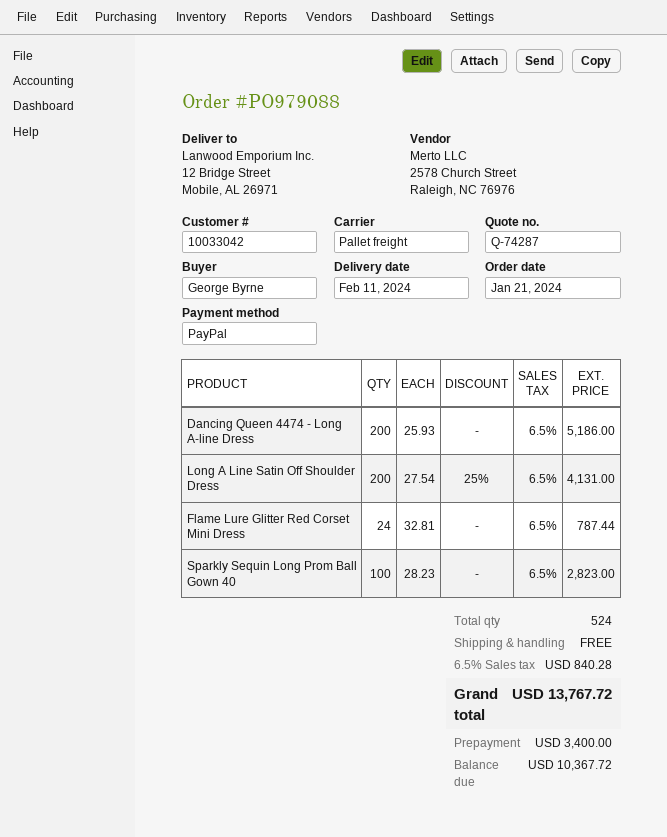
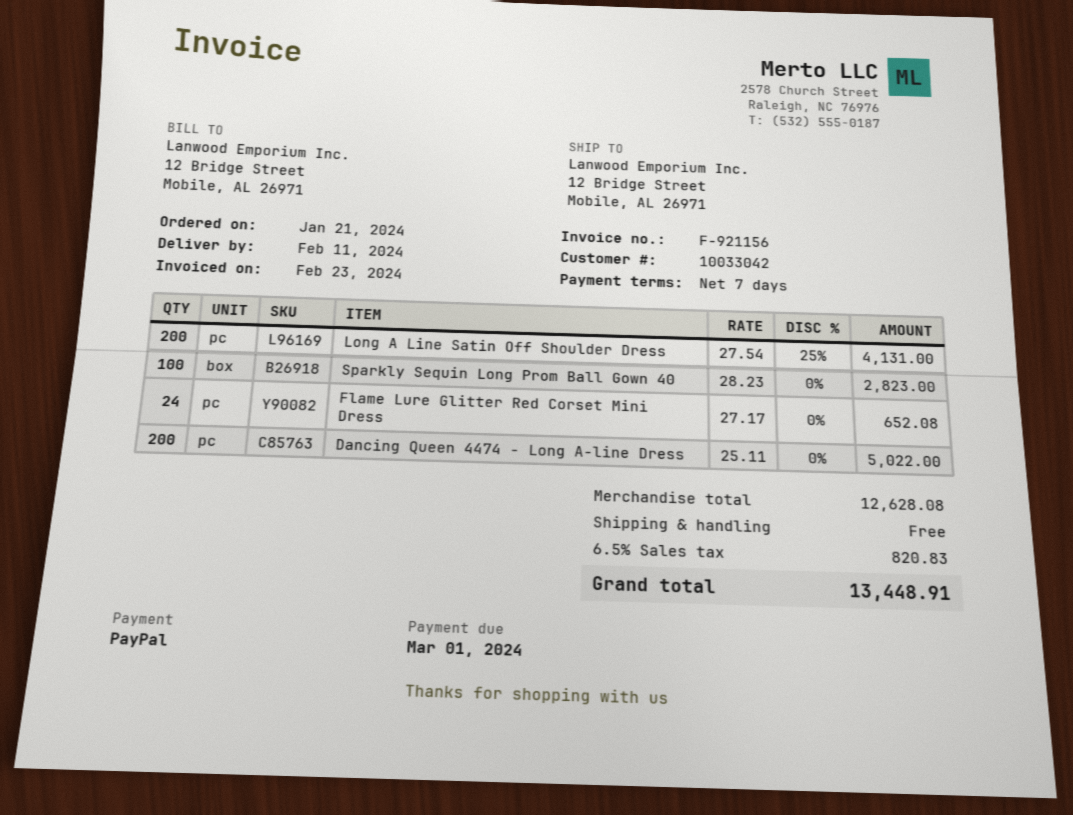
Dancing Queen 4474 - Long A-line Dress: 200 x 25.93 = 5186.00 -> 200 x 25.11 = 5022.00
Flame Lure Glitter Red Corset Mini Dress: 24 x 32.81 = 787.44 -> 24 x 27.17 = 652.08
tax: 6.5% = 840.28 -> 6.5% = 820.83
total: 13767.72 -> 13448.91

